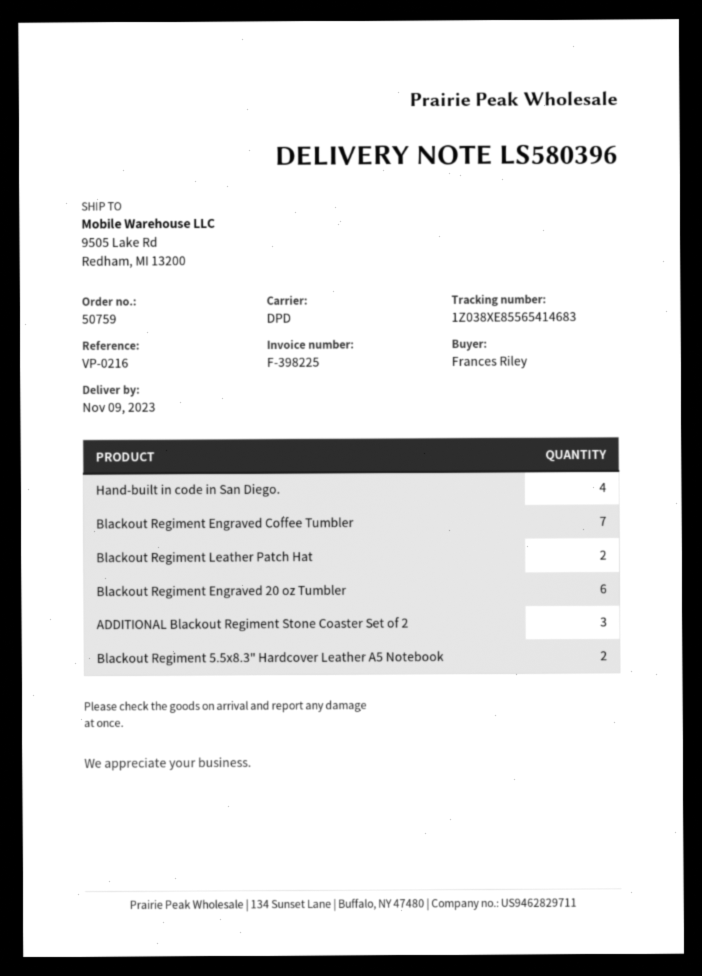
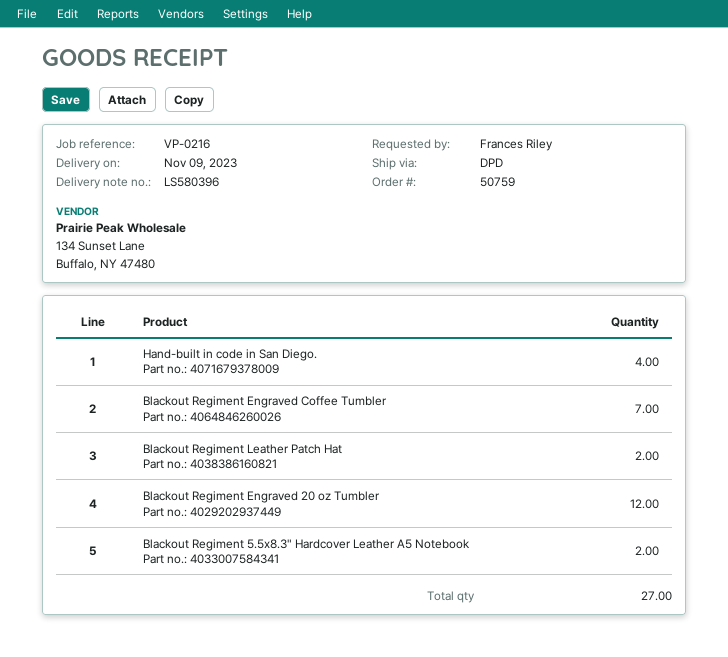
Blackout Regiment Engraved 20 oz Tumbler: 6 -> 12
ADDITIONAL Blackout Regiment Stone Coaster Set of 2: 3 -> none

